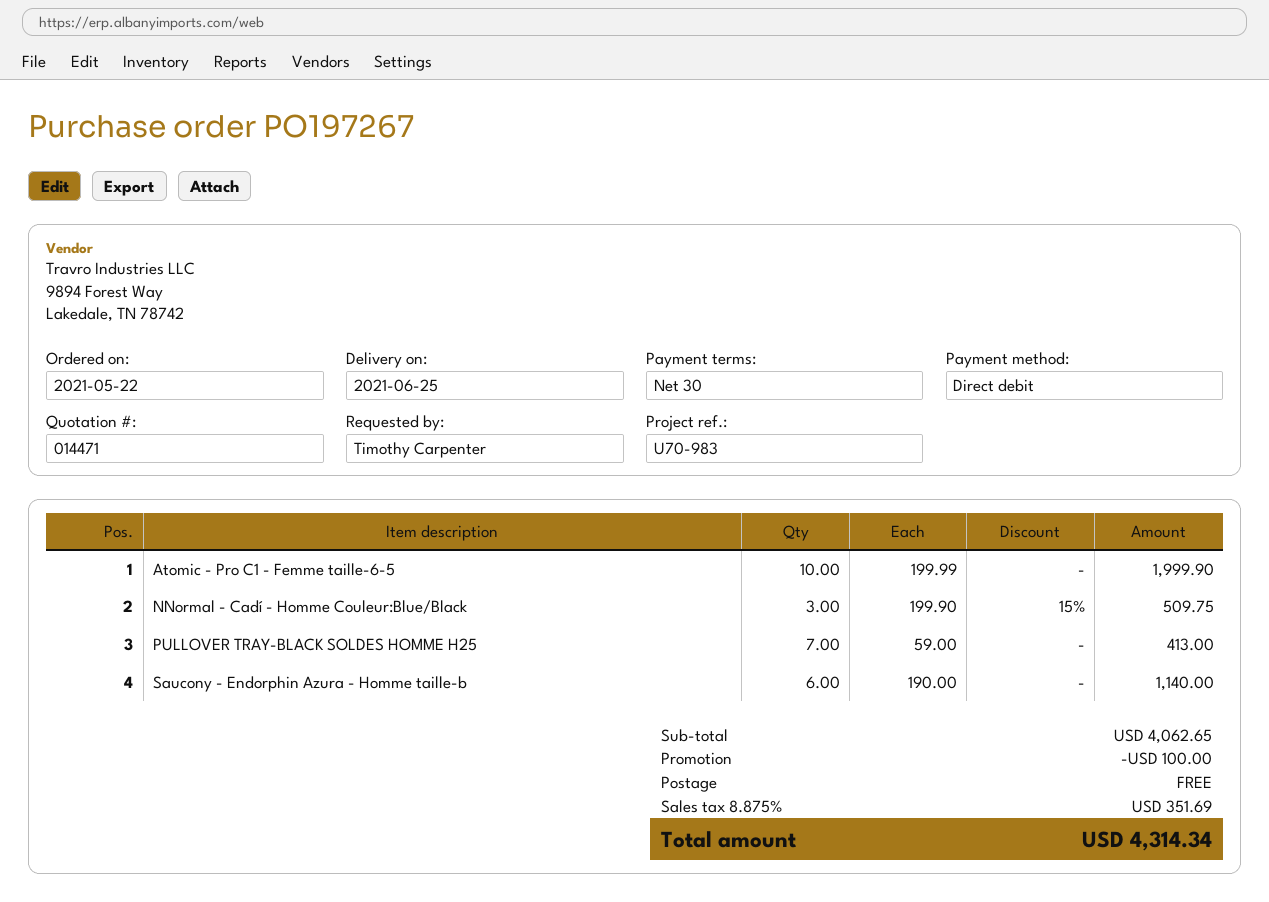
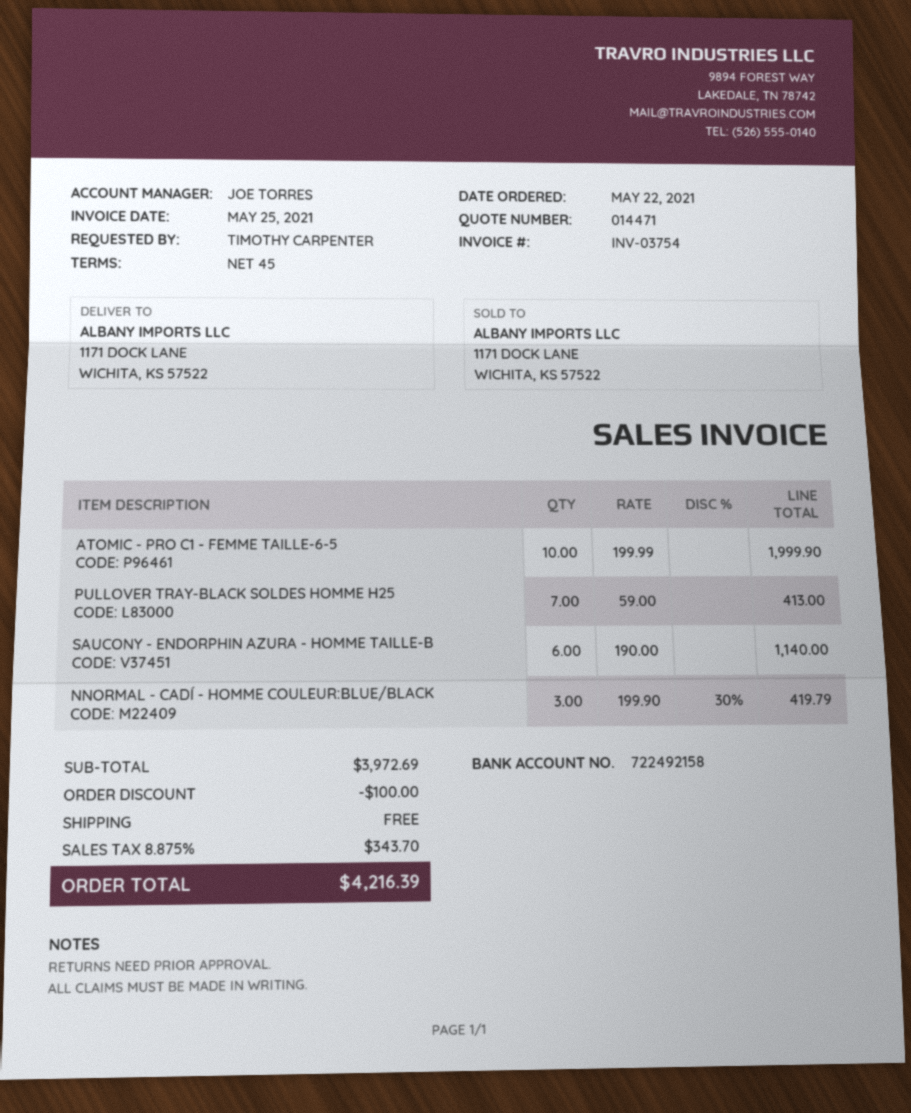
payment terms: 30 days -> 45 days
NNormal - Cadí - Homme Couleur:Blue/Black: 3 x 199.90 - 15% = 509.75 -> 3 x 199.90 - 30% = 419.79
subtotal: 4062.65 -> 3972.69
tax: 8.875% = 351.69 -> 8.875% = 343.70
total: 4314.34 -> 4216.39

